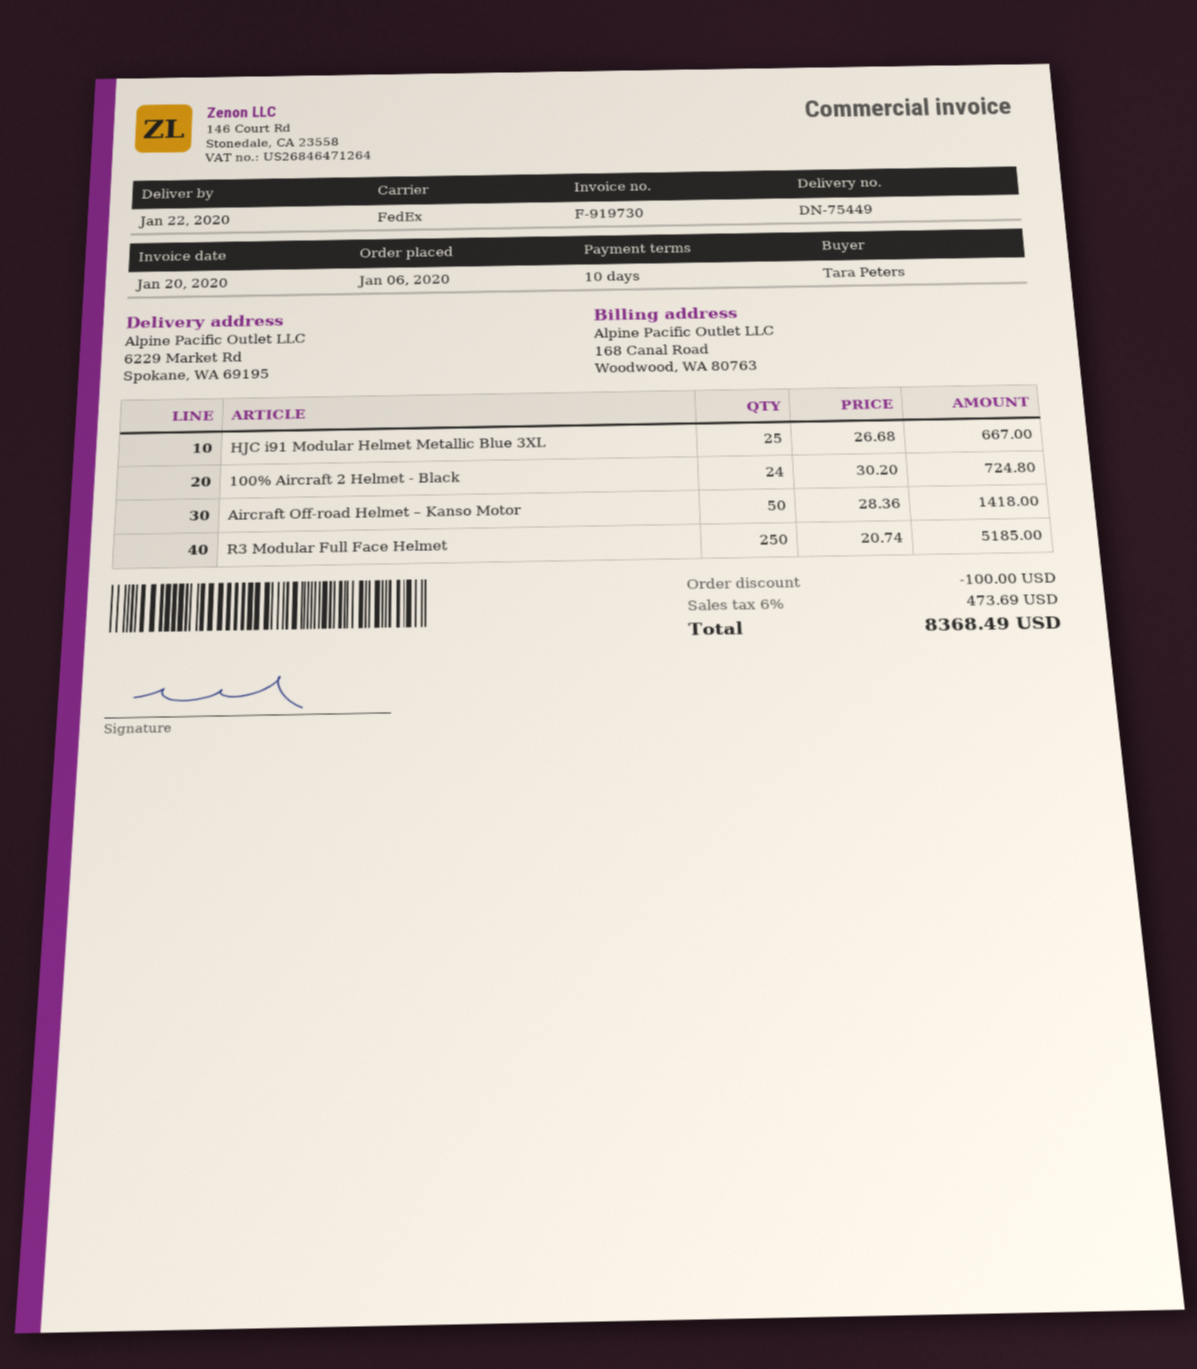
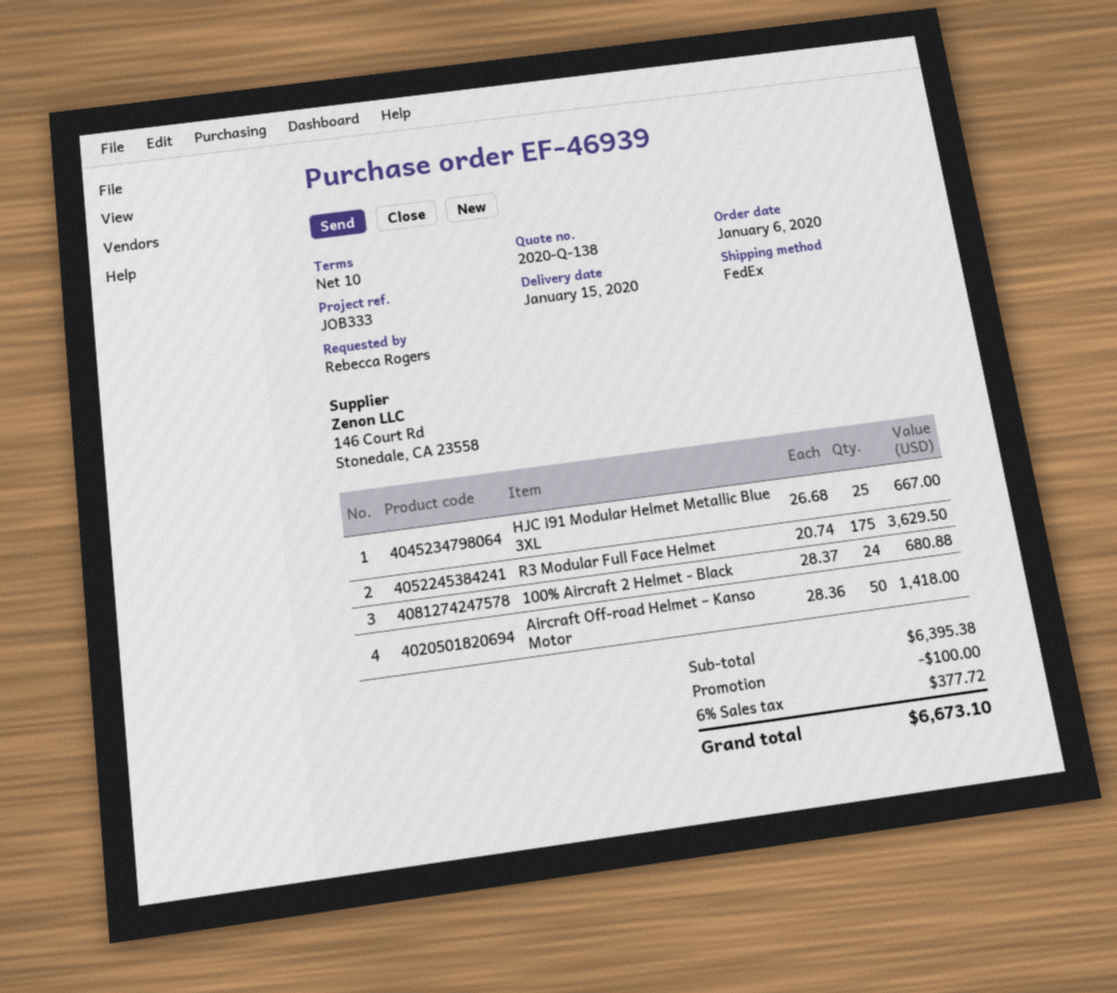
delivery date: 2020-01-22 -> 2020-01-15
ordered by: Tara Peters -> Rebecca Rogers
100% Aircraft 2 Helmet - Black: 24 x 30.20 = 724.80 -> 24 x 28.37 = 680.88
R3 Modular Full Face Helmet: 250 x 20.74 = 5185.00 -> 175 x 20.74 = 3629.50
tax: 6% = 473.69 -> 6% = 377.72
total: 8368.49 -> 6673.10

